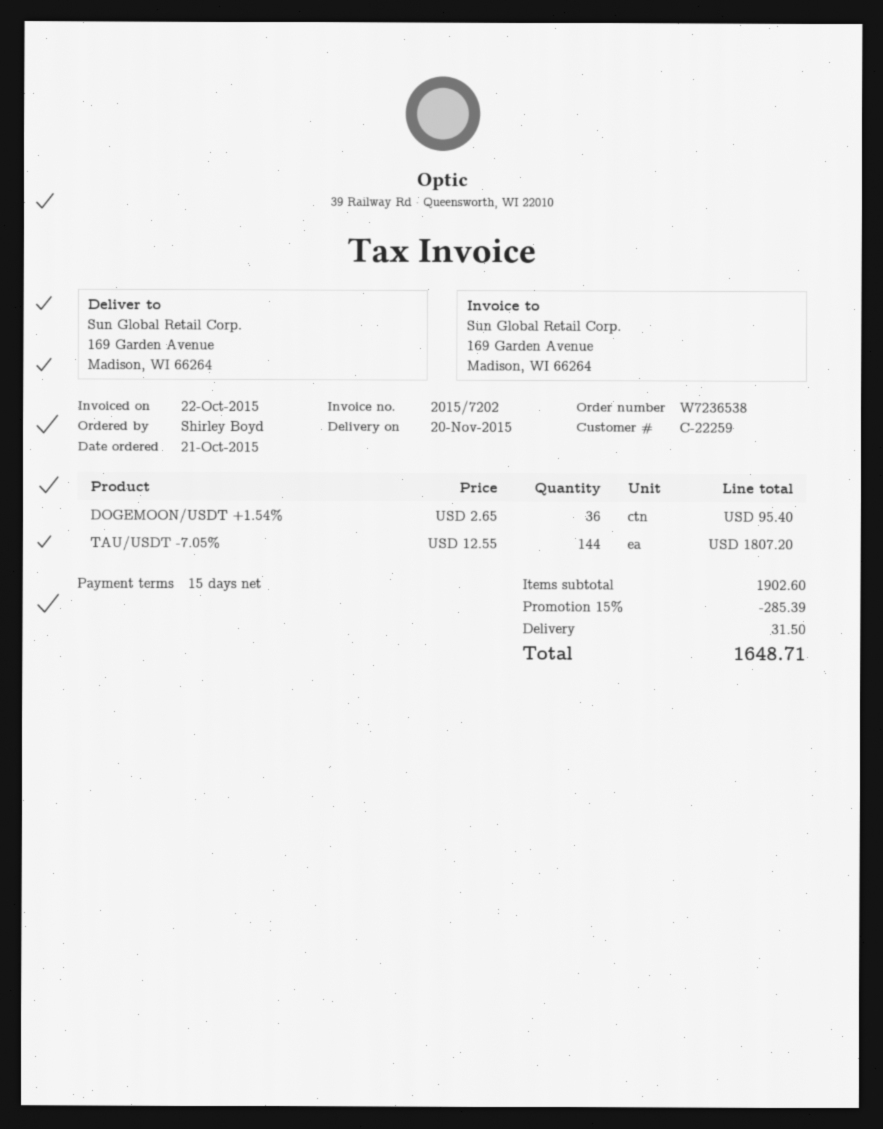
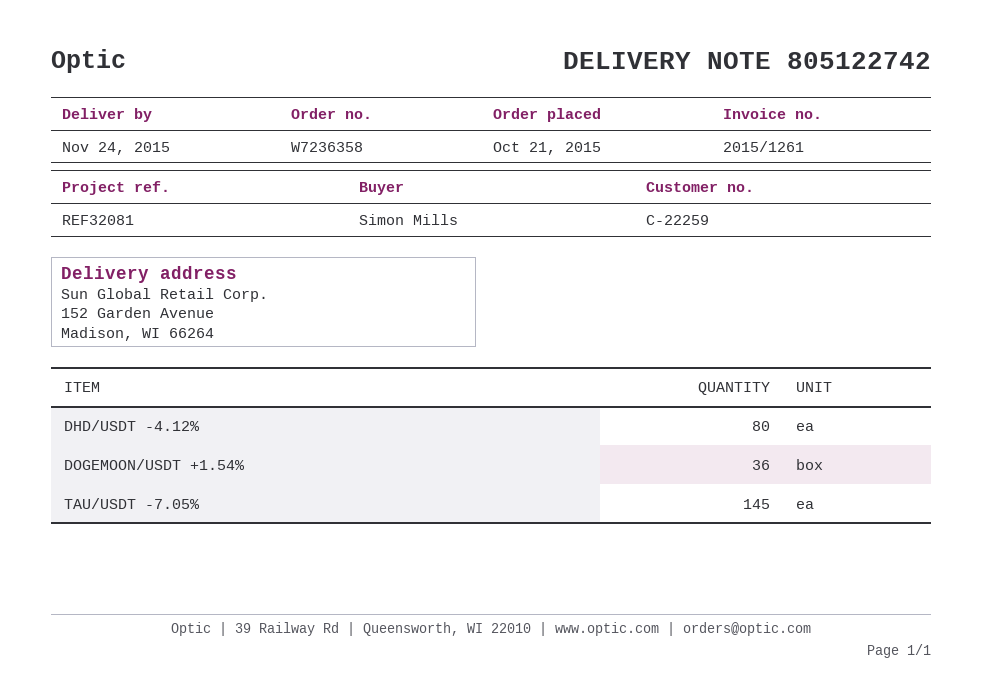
order number: W7236538 -> W7236358
delivery date: 2015-11-20 -> 2015-11-24
invoice number: 2015/7202 -> 2015/1261
ordered by: Shirley Boyd -> Simon Mills
ship to: 169 Garden Avenue, Madison, WI 66264 -> 152 Garden Avenue, Madison, WI 66264
TAU/USDT -7.05%: 144 -> 145
DHD/USDT -4.12%: none -> 80

